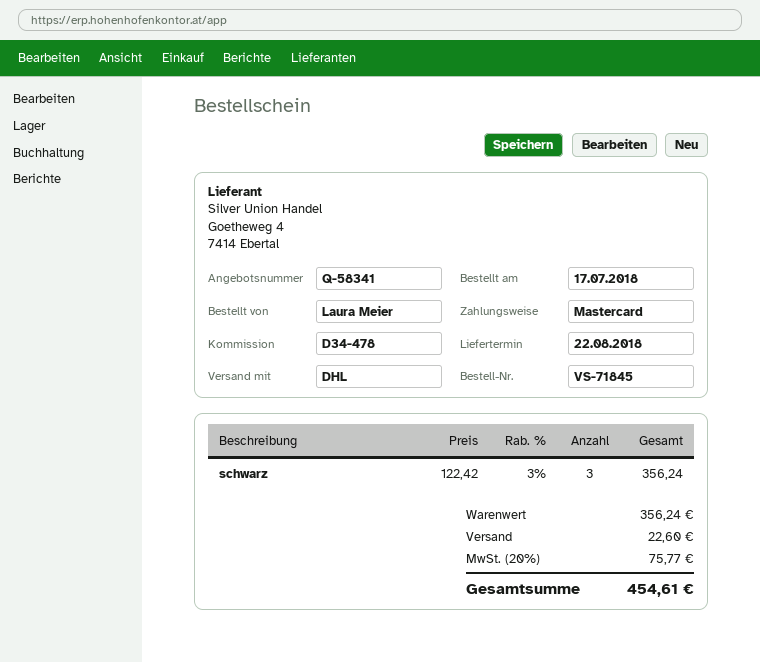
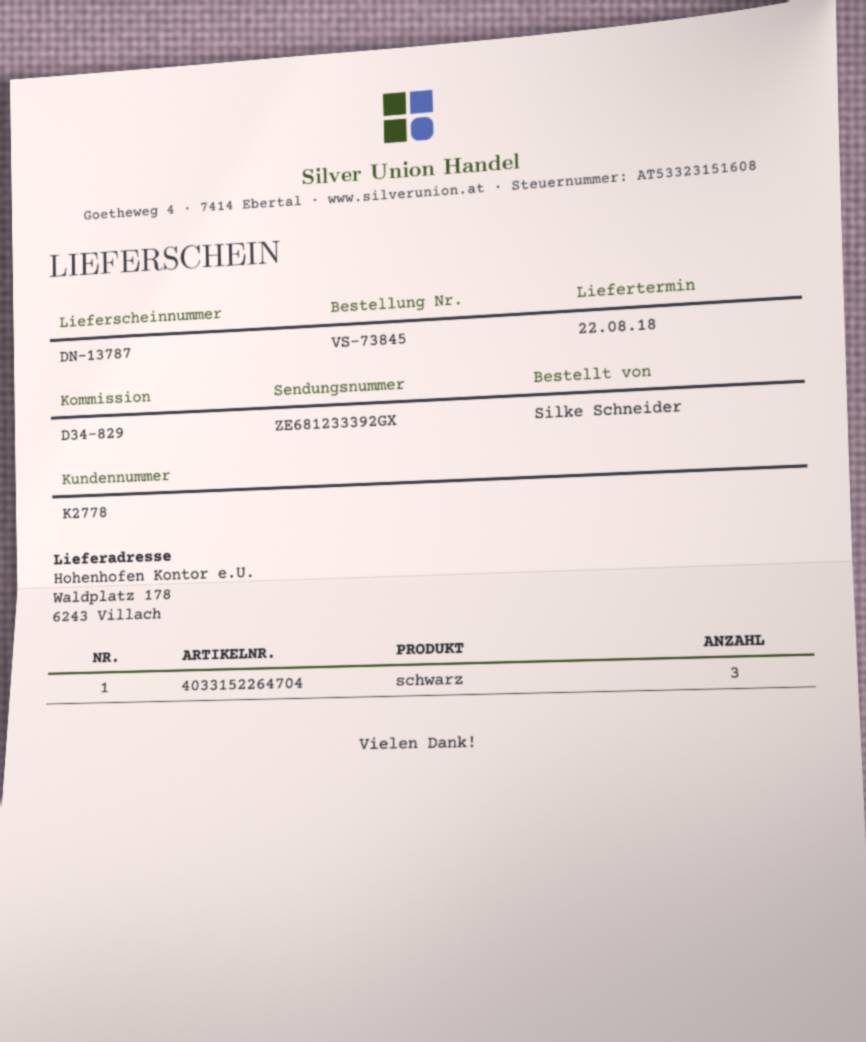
order number: VS-71845 -> VS-73845
reference: D34-478 -> D34-829
ordered by: Laura Meier -> Silke Schneider

